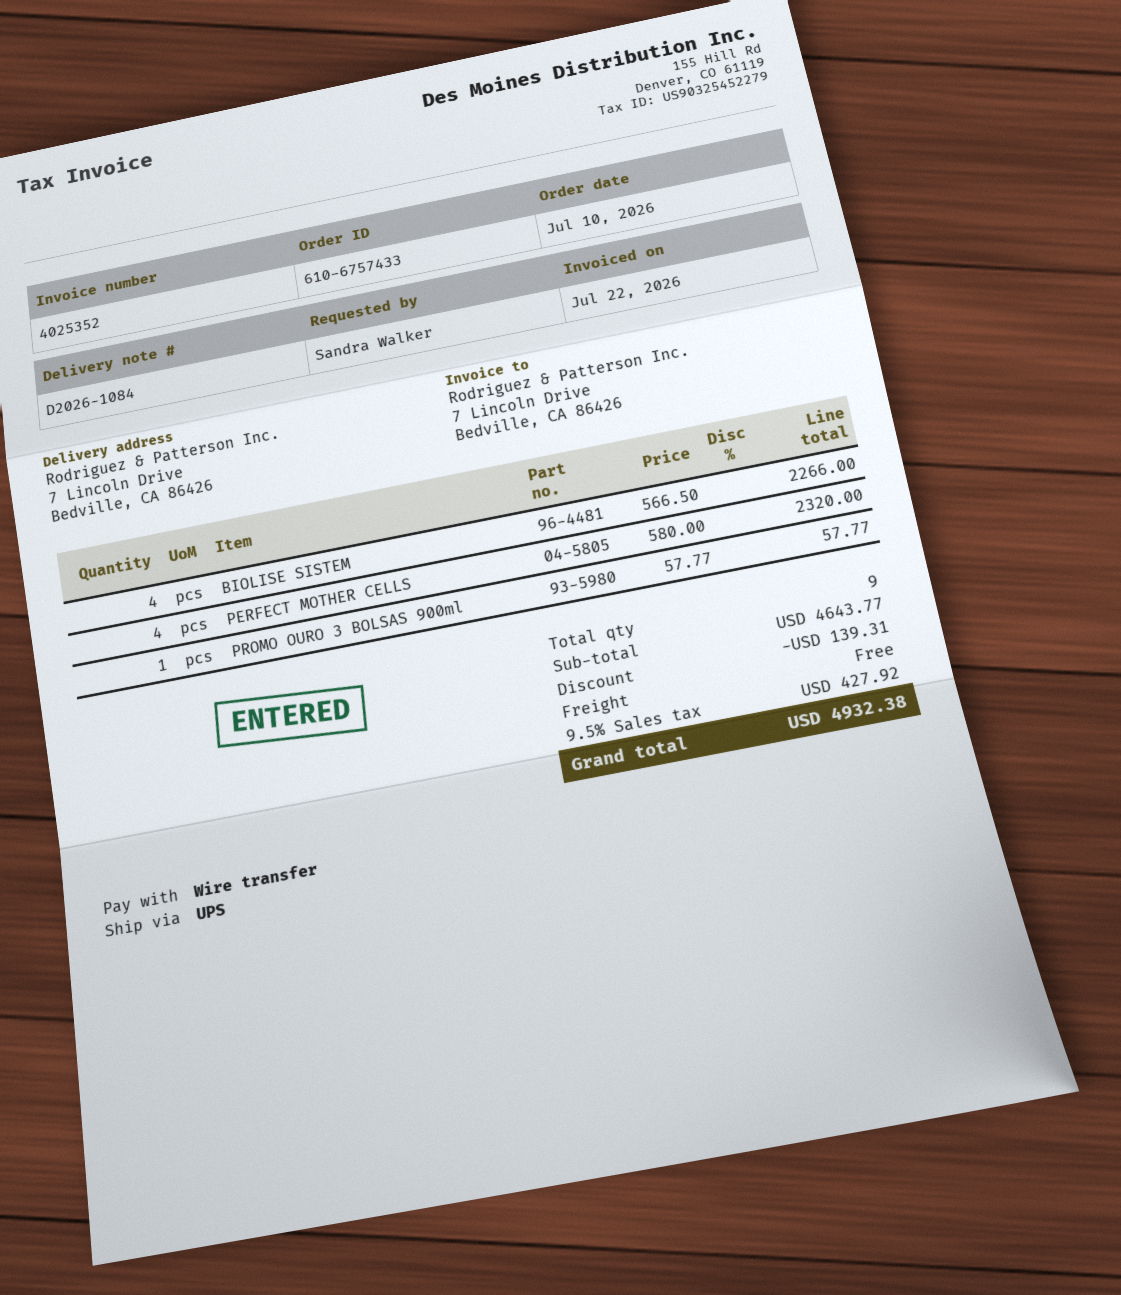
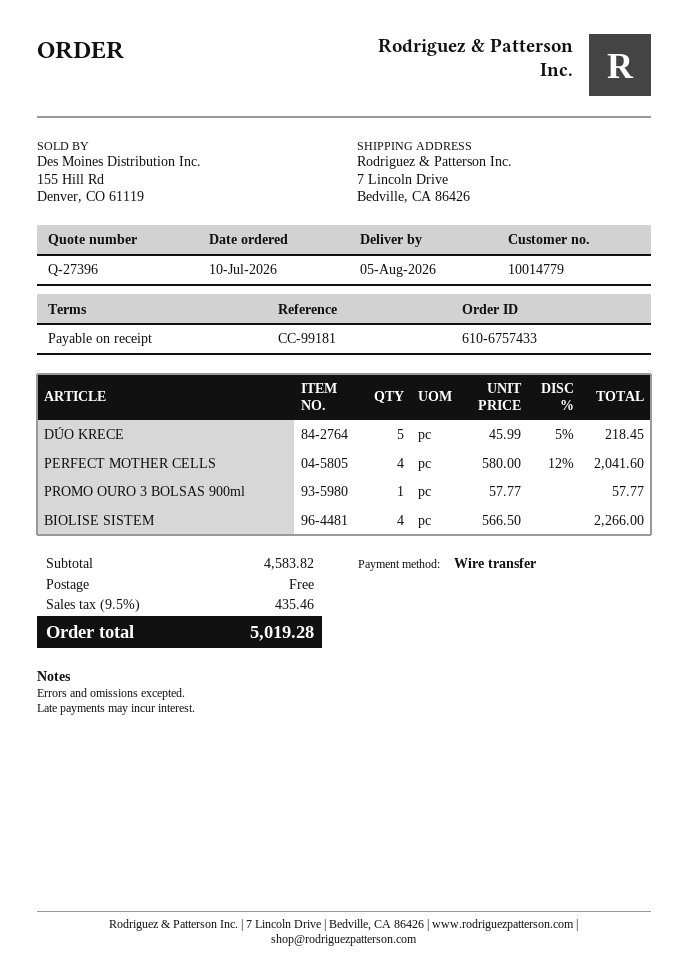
PERFECT MOTHER CELLS: 4 x 580.00 = 2320.00 -> 4 x 580.00 - 12% = 2041.60
DÚO KRECE: none -> 5 x 45.99 - 5% = 218.45
subtotal: 4643.77 -> 4583.82
discount: 139.31 -> none
tax: 9.5% = 427.92 -> 9.5% = 435.46
total: 4932.38 -> 5019.28

